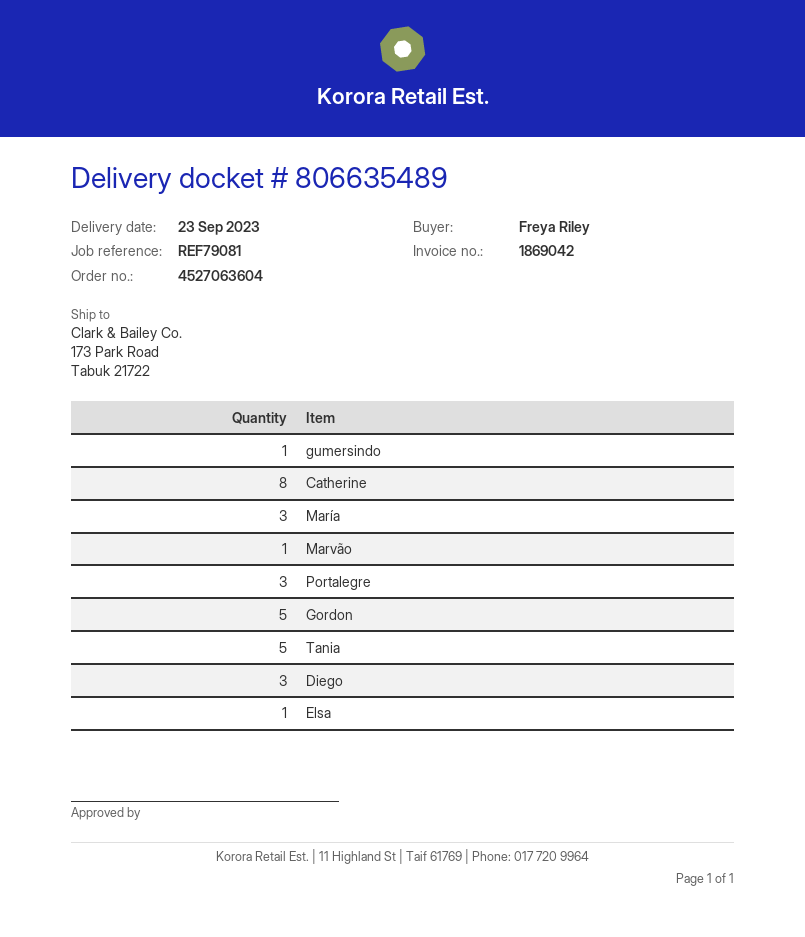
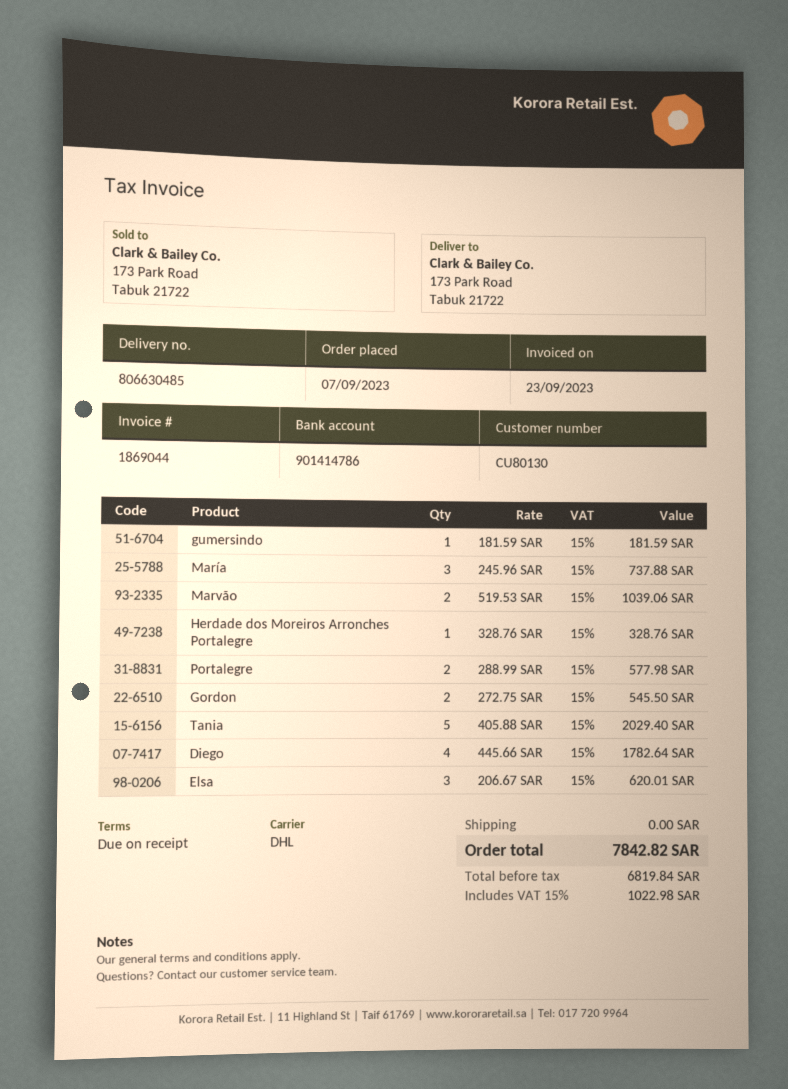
delivery note number: 806635489 -> 806630485
invoice number: 1869042 -> 1869044
Catherine: 8 -> none
Marvão: 1 -> 2
Portalegre: 3 -> 2
Gordon: 5 -> 2
Diego: 3 -> 4
Elsa: 1 -> 3
Herdade dos Moreiros Arronches Portalegre: none -> 1

